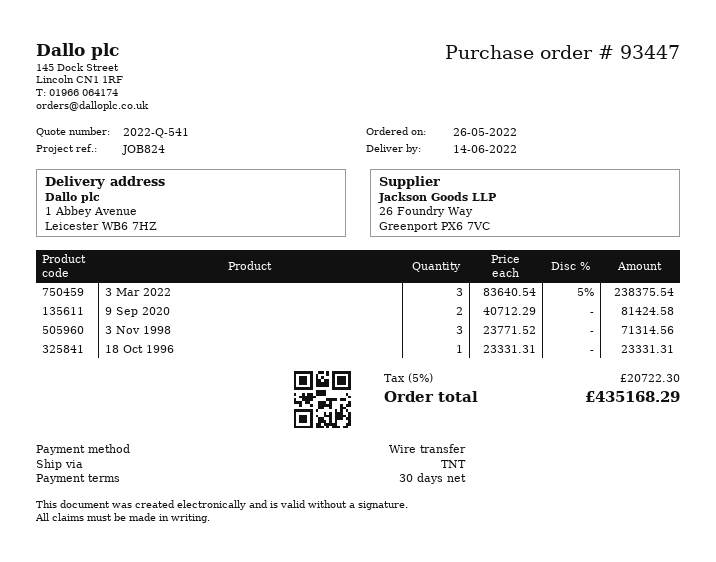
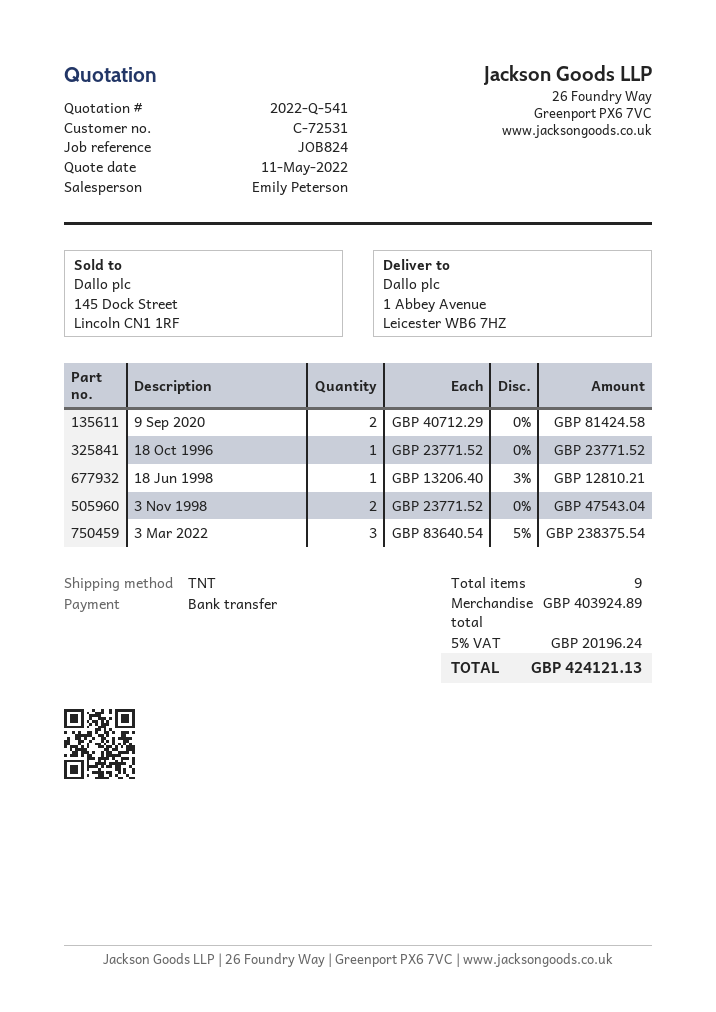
3 Nov 1998: 3 x 23771.52 = 71314.56 -> 2 x 23771.52 = 47543.04
18 Oct 1996: 1 x 23331.31 = 23331.31 -> 1 x 23771.52 = 23771.52
18 Jun 1998: none -> 1 x 13206.40 - 3% = 12810.21
tax: 5% = 20722.30 -> 5% = 20196.24
total: 435168.29 -> 424121.13

